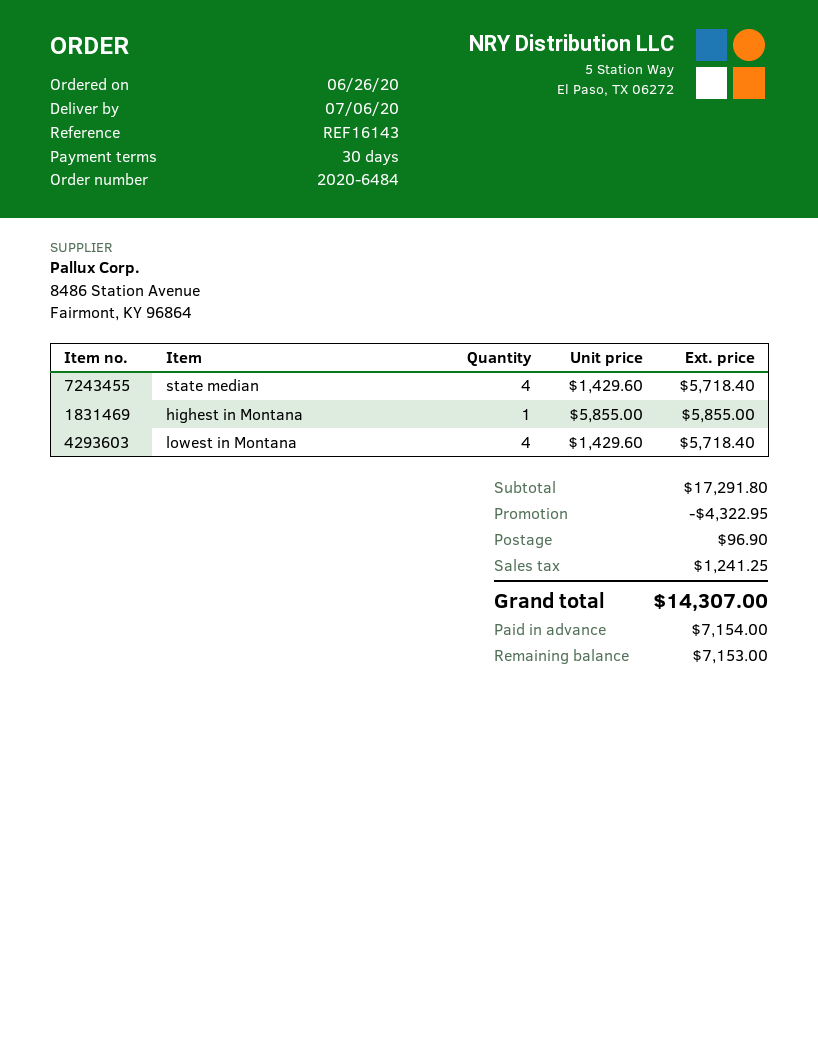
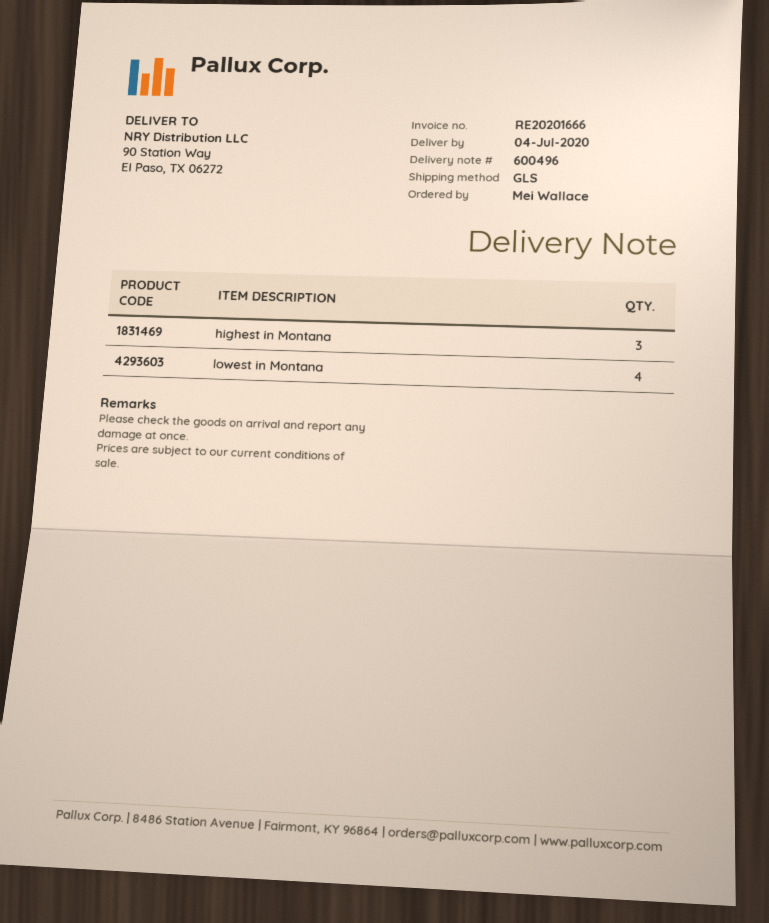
delivery date: 2020-07-06 -> 2020-07-04
state median: 4 -> none
highest in Montana: 1 -> 3

